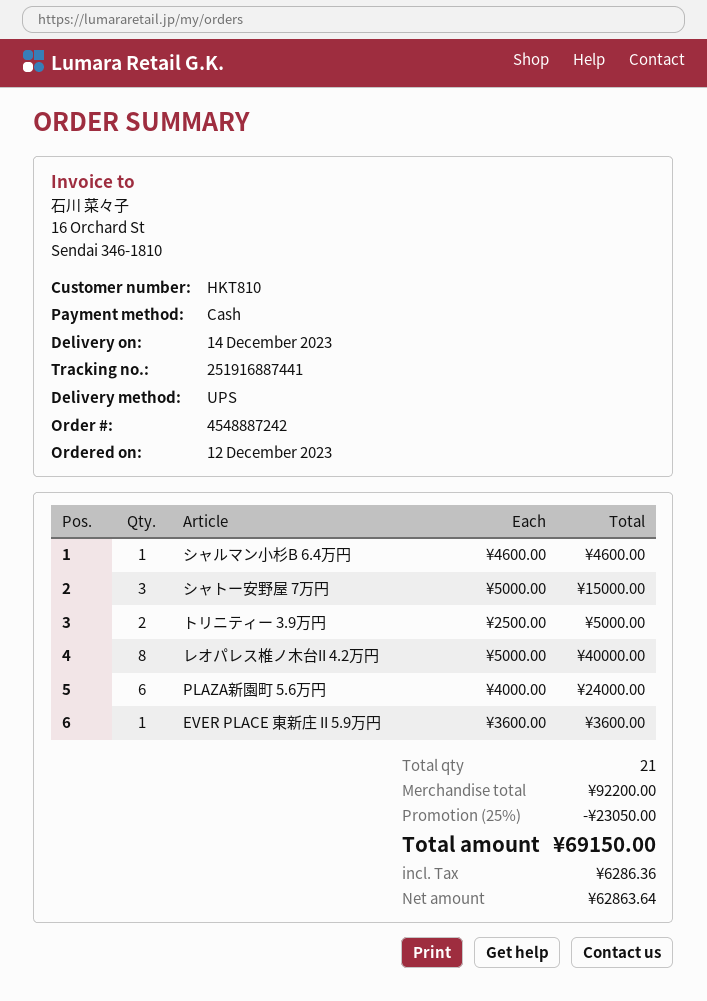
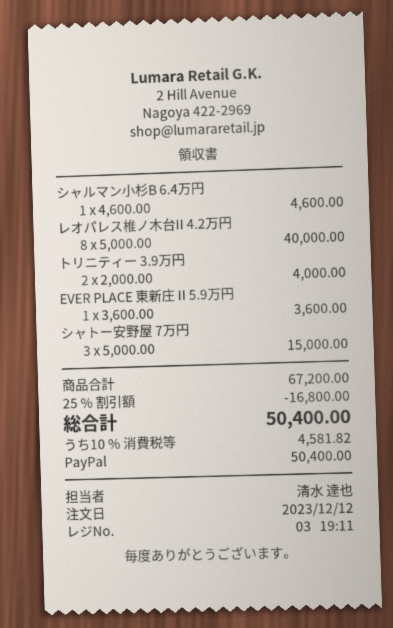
payment method: cash -> PayPal
トリニティー 3.9万円: 2 x 2500.00 = 5000.00 -> 2 x 2000.00 = 4000.00
PLAZA新園町 5.6万円: 6 x 4000.00 = 24000.00 -> none
subtotal: 92200.00 -> 67200.00
discount: 25% = 23050.00 -> 25% = 16800.00
tax: 6286.36 -> 4581.82
total: 69150.00 -> 50400.00

